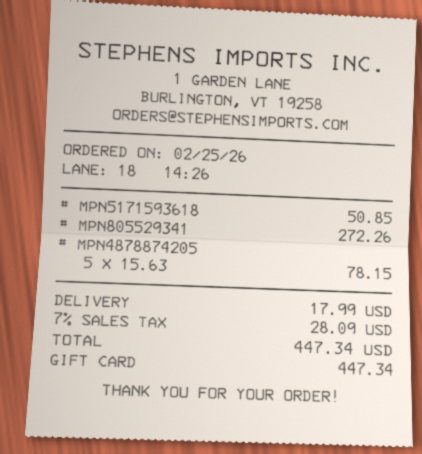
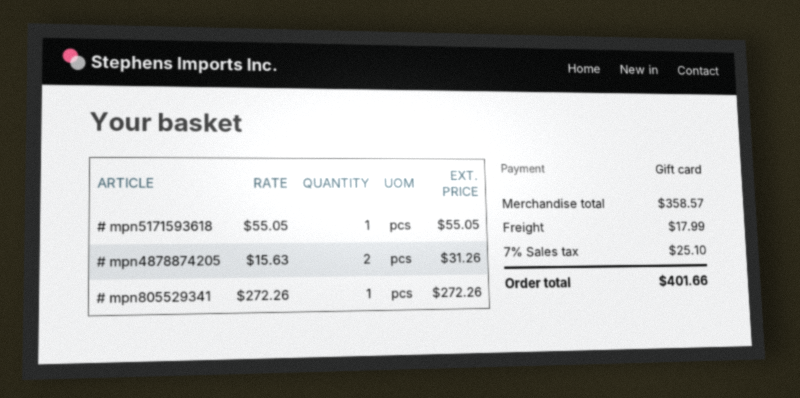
# MPN5171593618: 1 x 50.85 = 50.85 -> 1 x 55.05 = 55.05
# MPN4878874205: 5 x 15.63 = 78.15 -> 2 x 15.63 = 31.26
tax: 7% = 28.09 -> 7% = 25.10
total: 447.34 -> 401.66

